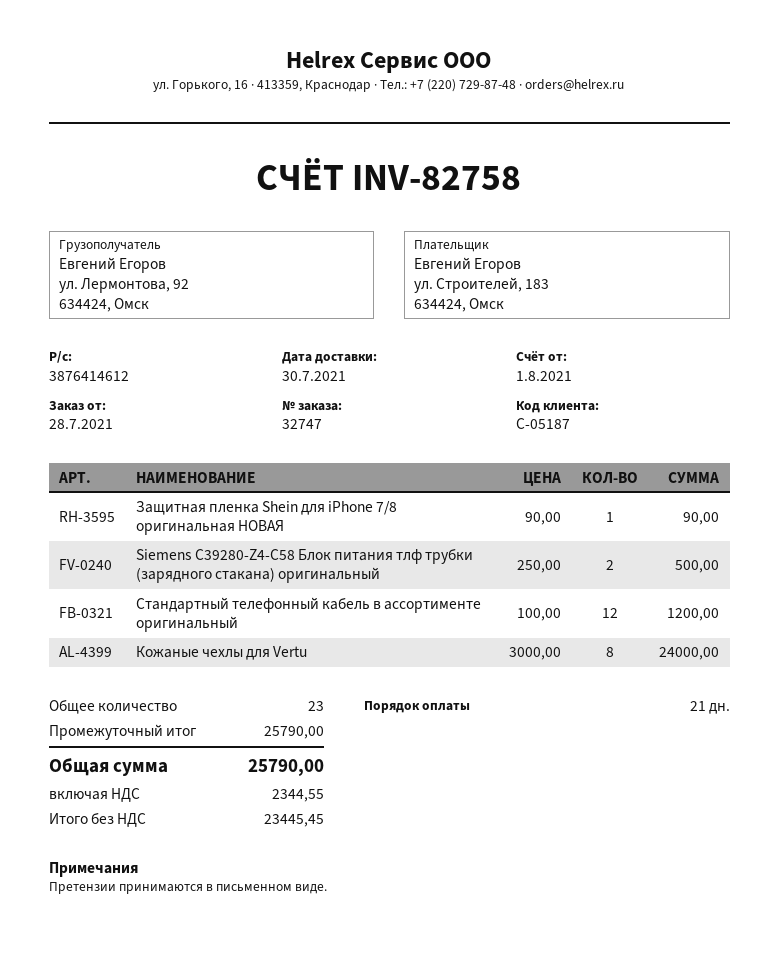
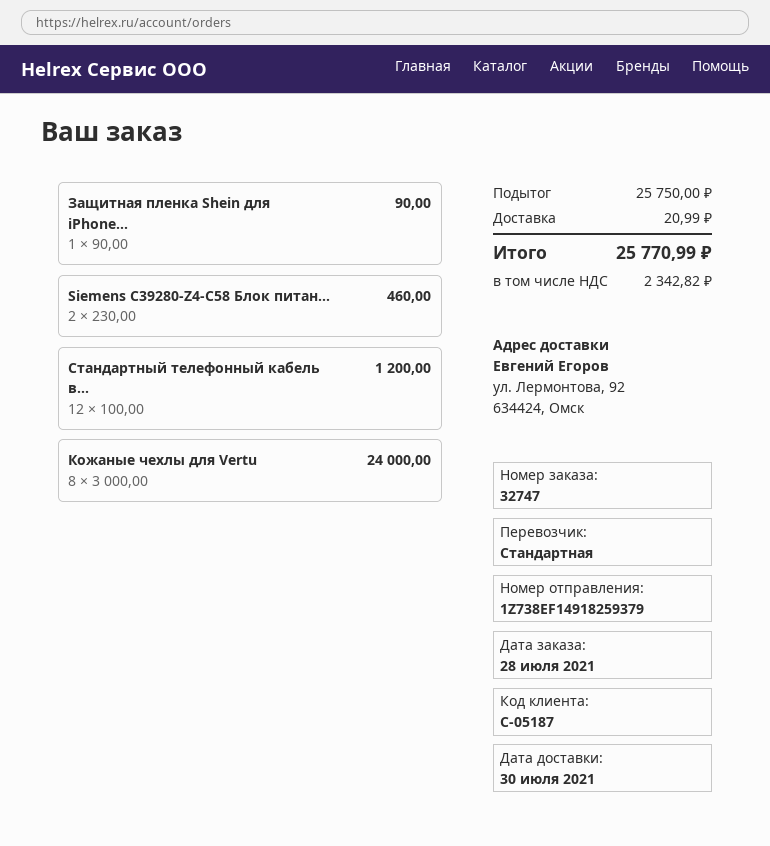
Siemens C39280-Z4-C58 Блок питания тлф трубки (зарядного стакана) оригинальный: 2 x 250.00 = 500.00 -> 2 x 230.00 = 460.00
subtotal: 25790.00 -> 25750.00
shipping: none -> 20.99
tax: 2344.55 -> 2342.82
total: 25790.00 -> 25770.99

